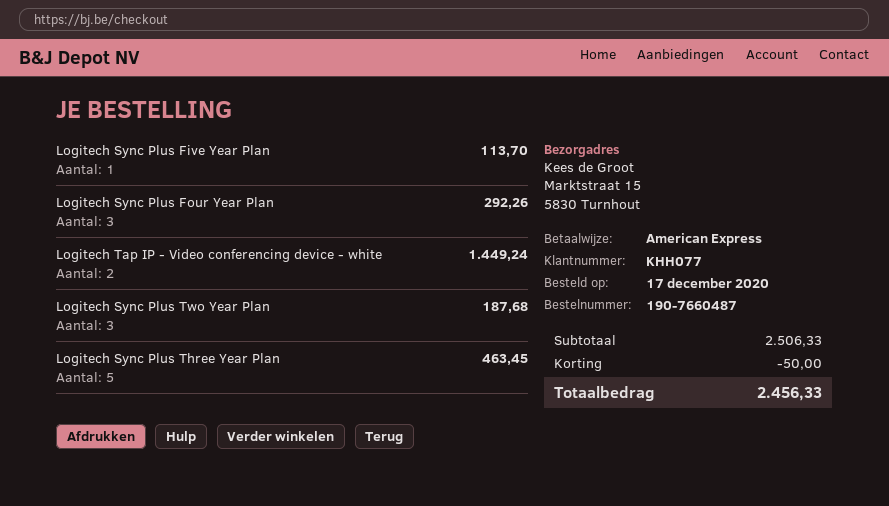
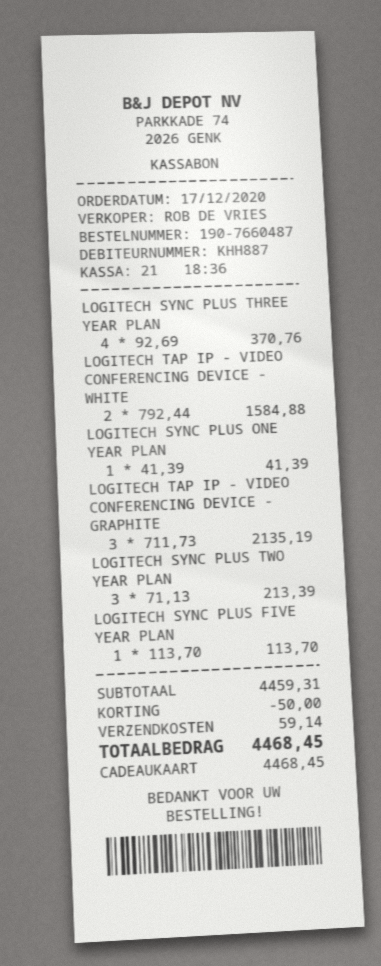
customer number: KHH077 -> KHH887
payment method: American Express -> gift card
Logitech Sync Plus Four Year Plan: 3 for 292.26 -> none
Logitech Tap IP - Video conferencing device - white: 2 for 1449.24 -> 2 for 1584.88
Logitech Sync Plus Two Year Plan: 3 for 187.68 -> 3 for 213.39
Logitech Sync Plus Three Year Plan: 5 for 463.45 -> 4 for 370.76
LOGITECH SYNC PLUS ONE YEAR PLAN: none -> 1 for 41.39
LOGITECH TAP IP - VIDEO CONFERENCING DEVICE - GRAPHITE: none -> 3 for 2135.19
subtotal: 2506.33 -> 4459.31
shipping: none -> 59.14
total: 2456.33 -> 4468.45

